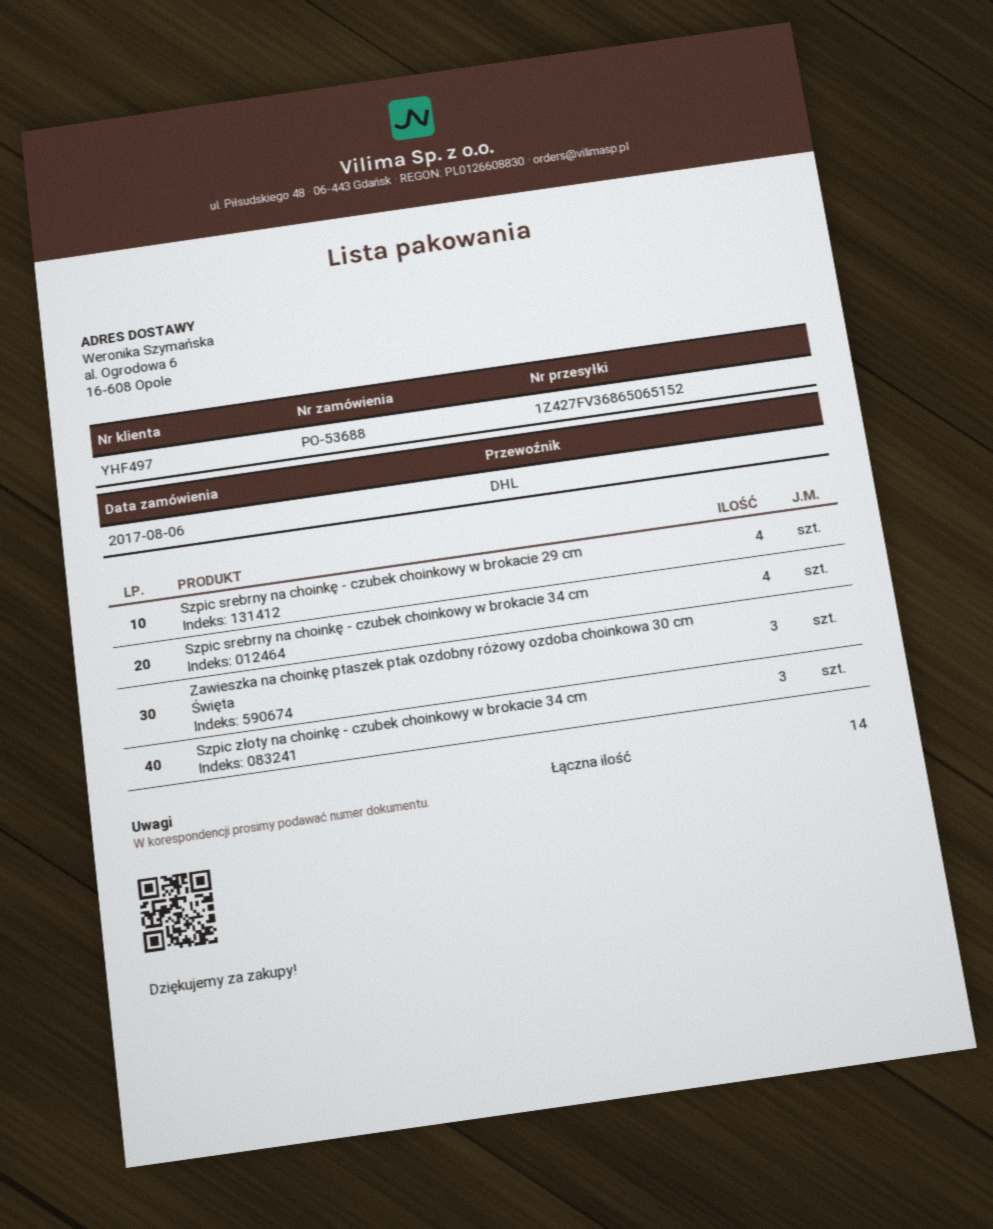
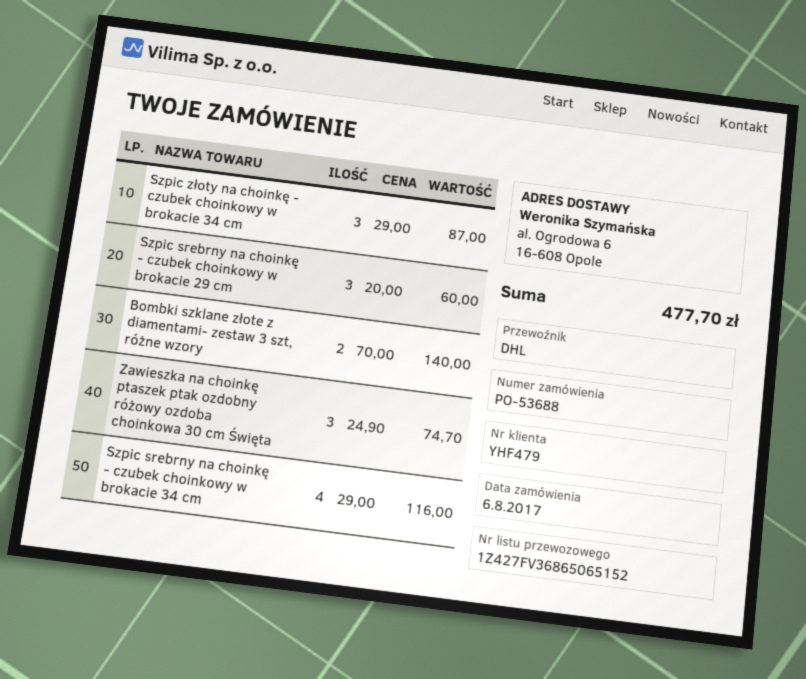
customer number: YHF497 -> YHF479
Szpic srebrny na choinkę - czubek choinkowy w brokacie 29 cm: 4 -> 3
Bombki szklane złote z diamentami- zestaw 3 szt, różne wzory: none -> 2

